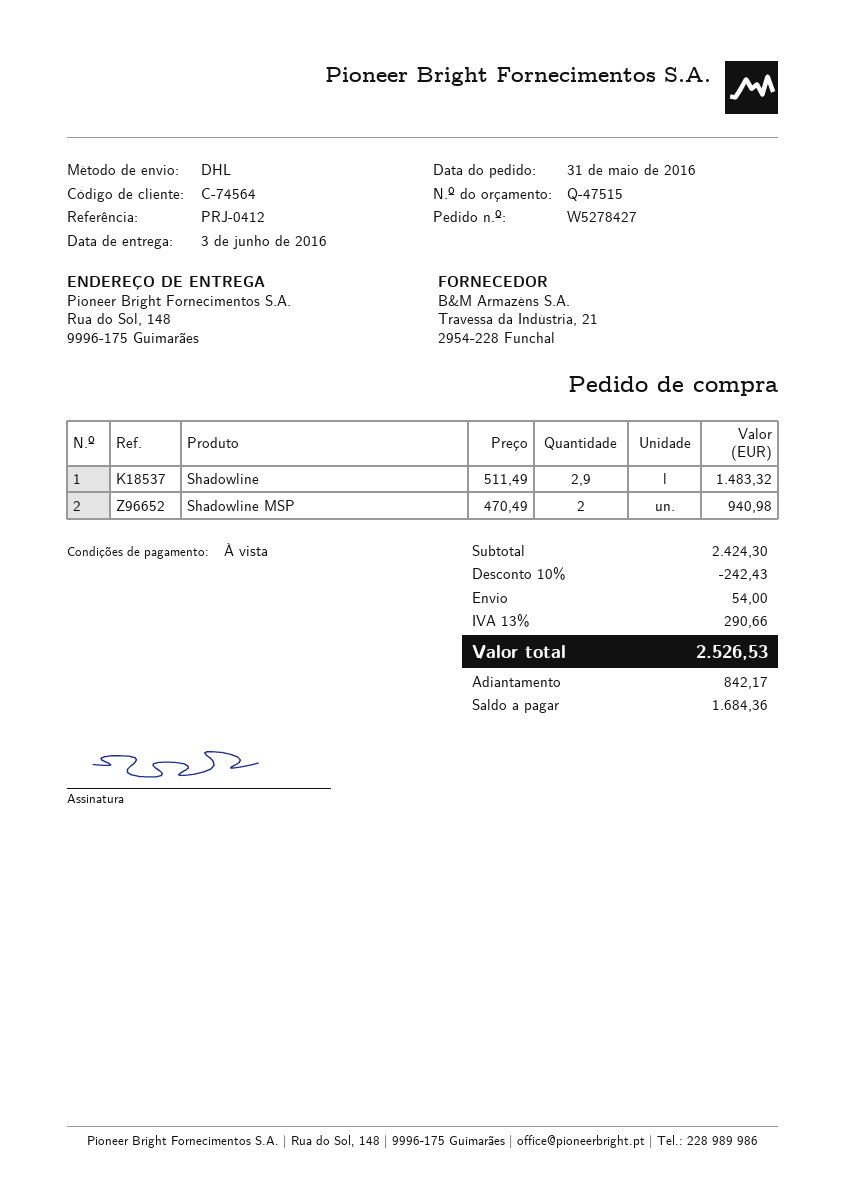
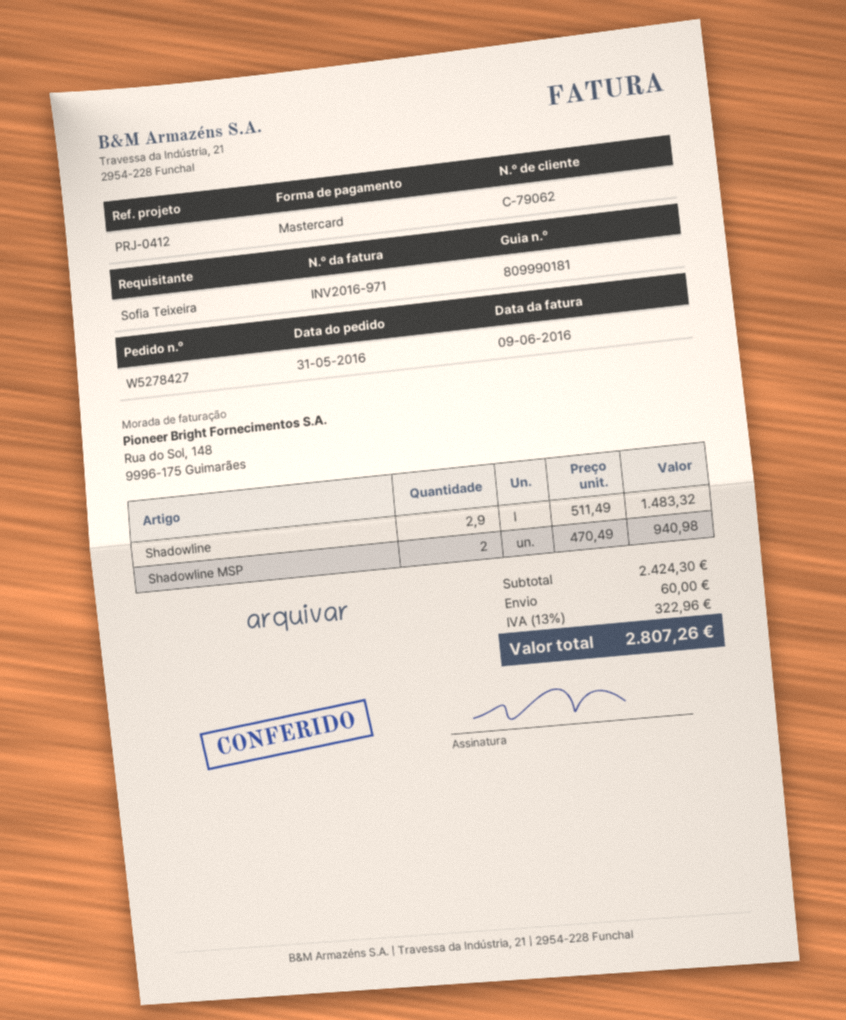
customer number: C-74564 -> C-79062
discount: 10% = 242.43 -> none
shipping: 54.00 -> 60.00
tax: 13% = 290.66 -> 13% = 322.96
total: 2526.53 -> 2807.26

